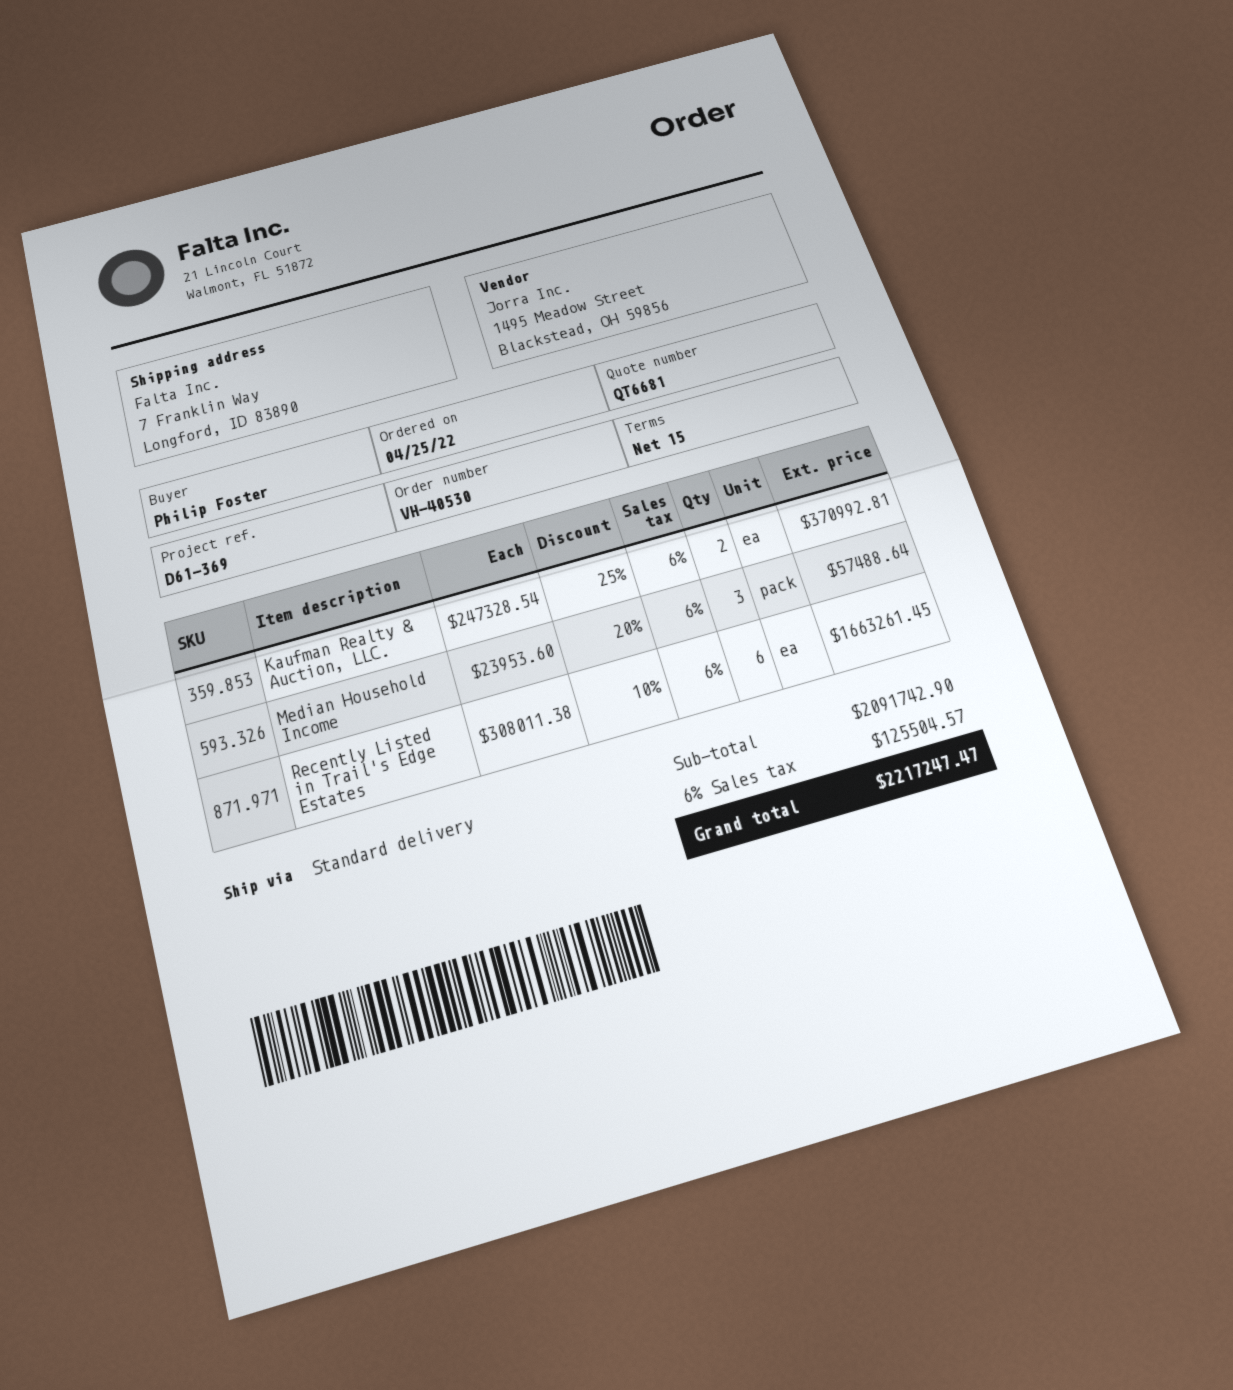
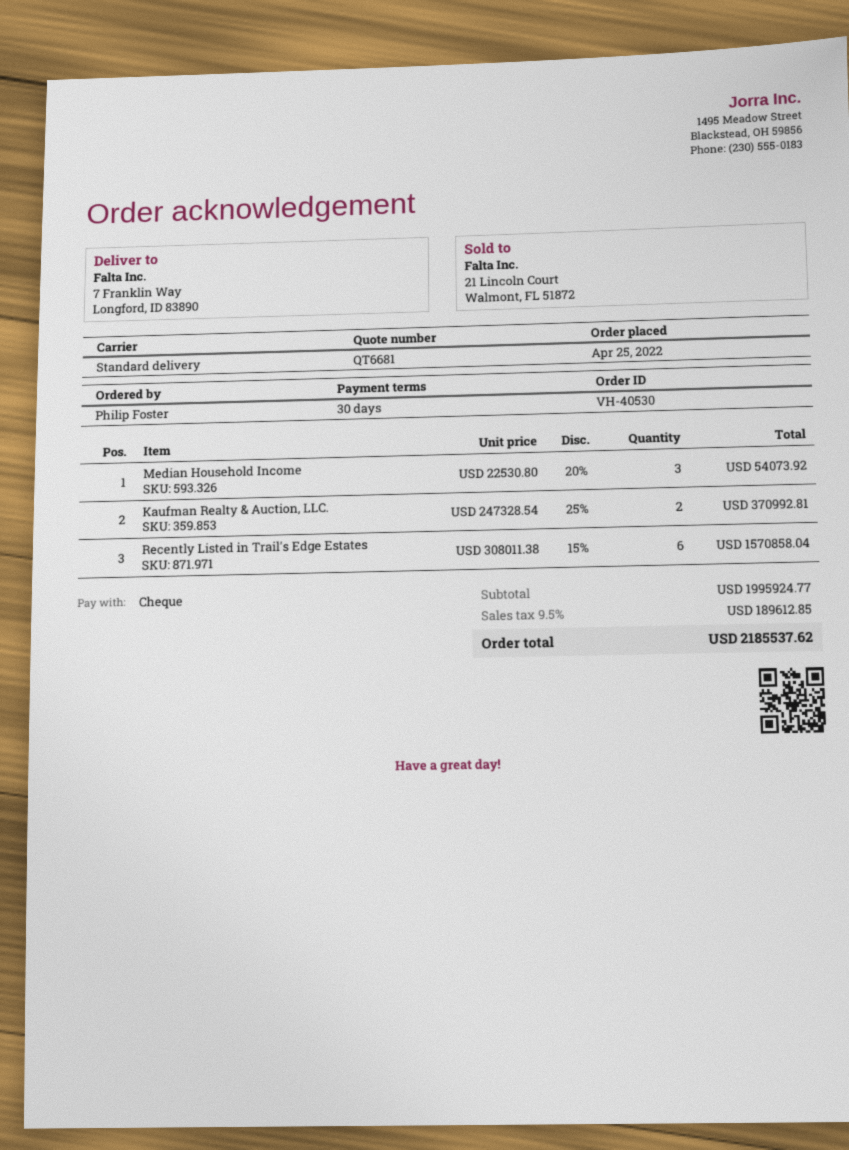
payment terms: 15 days -> 30 days
Median Household Income: 3 x 23953.60 - 20% = 57488.64 -> 3 x 22530.80 - 20% = 54073.92
Recently Listed in Trail's Edge Estates: 6 x 308011.38 - 10% = 1663261.45 -> 6 x 308011.38 - 15% = 1570858.04
subtotal: 2091742.90 -> 1995924.77
tax: 6% = 125504.57 -> 9.5% = 189612.85
total: 2217247.47 -> 2185537.62

